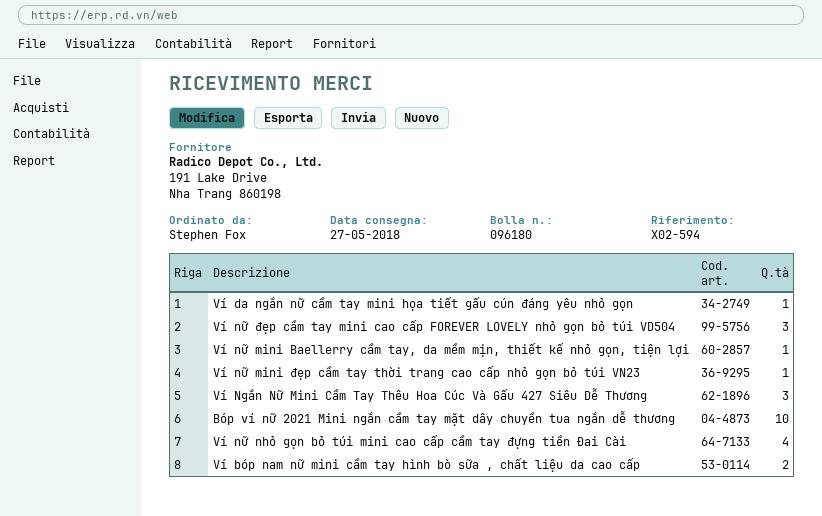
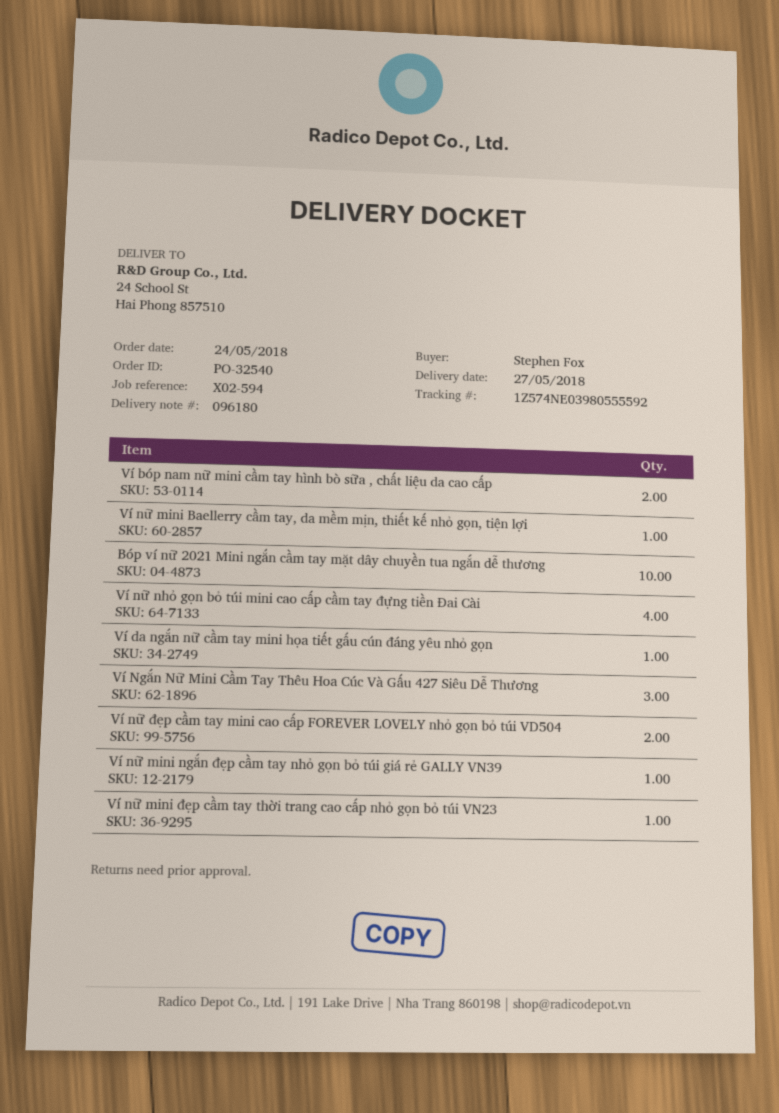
Ví nữ đẹp cầm tay mini cao cấp FOREVER LOVELY nhỏ gọn bỏ túi VD504: 3 -> 2
Ví nữ mini ngắn đẹp cầm tay nhỏ gọn bỏ túi giá rẻ GALLY VN39: none -> 1

